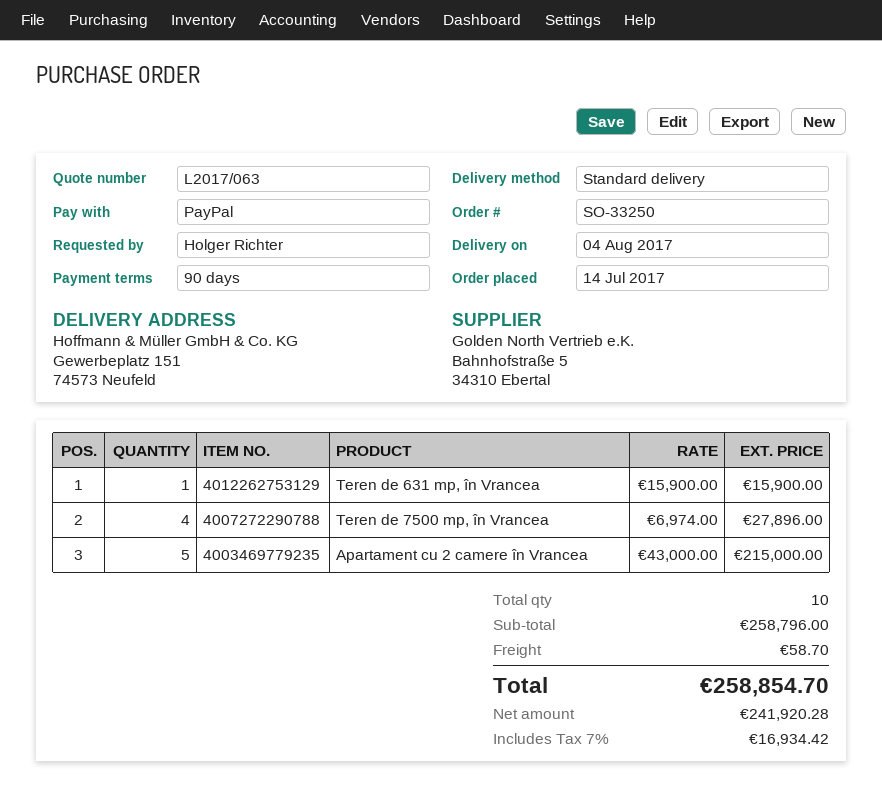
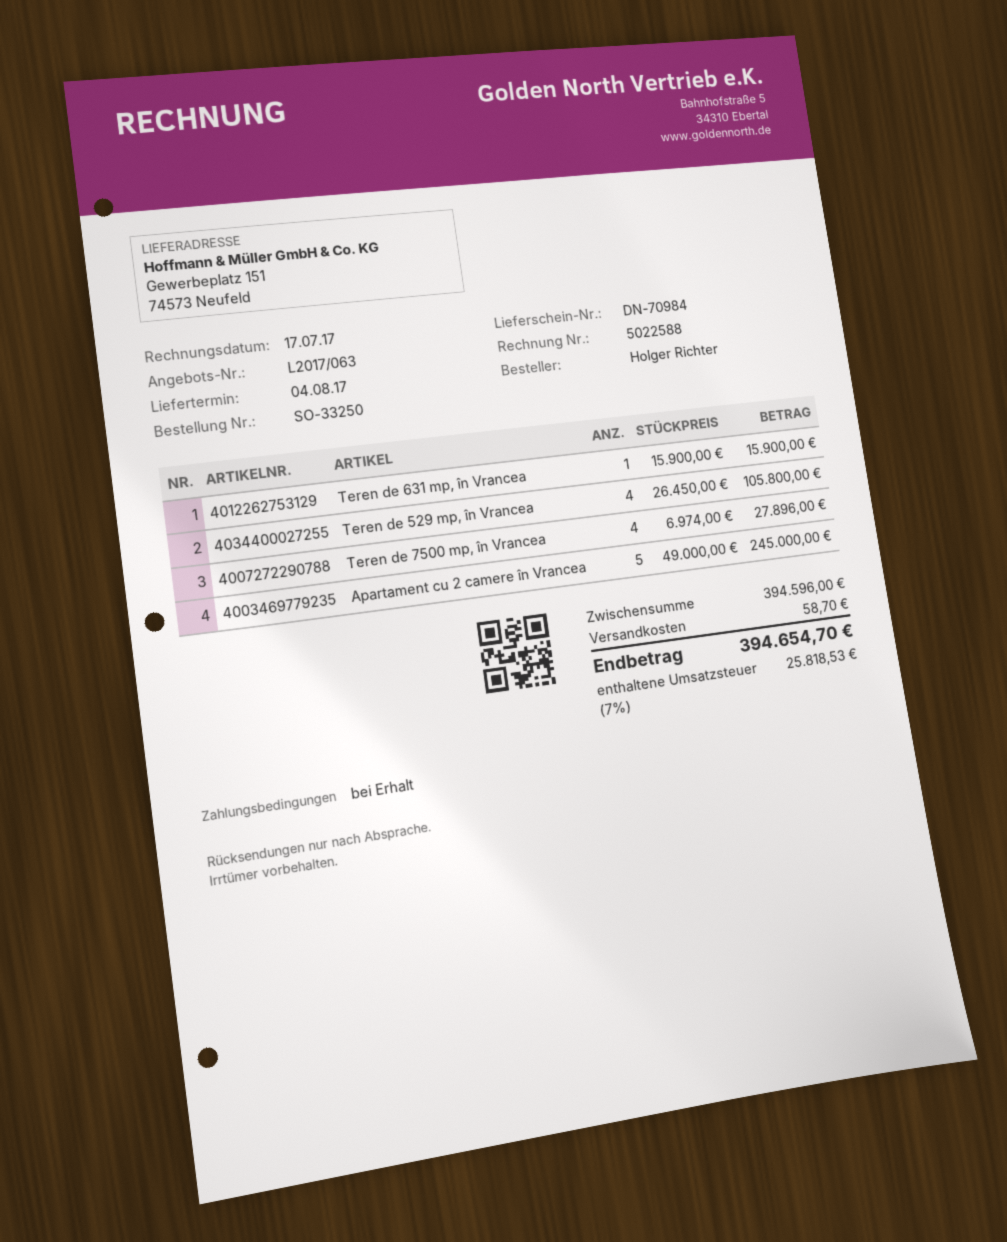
payment terms: 90 days -> on receipt
Apartament cu 2 camere în Vrancea: 5 x 43000.00 = 215000.00 -> 5 x 49000.00 = 245000.00
Teren de 529 mp, în Vrancea: none -> 4 x 26450.00 = 105800.00
subtotal: 258796.00 -> 394596.00
tax: 7% = 16934.42 -> 7% = 25818.53
total: 258854.70 -> 394654.70

